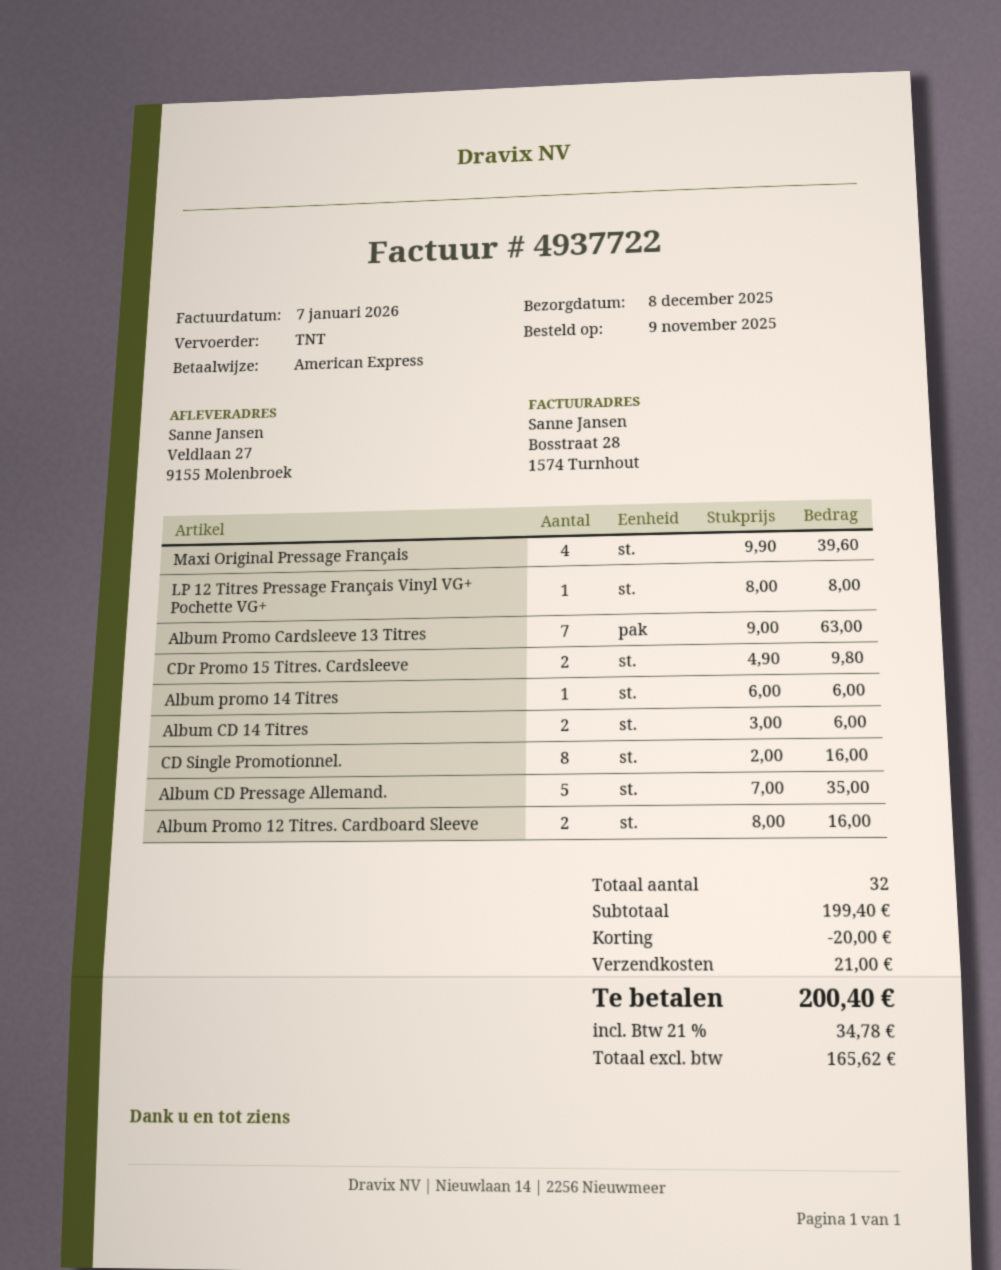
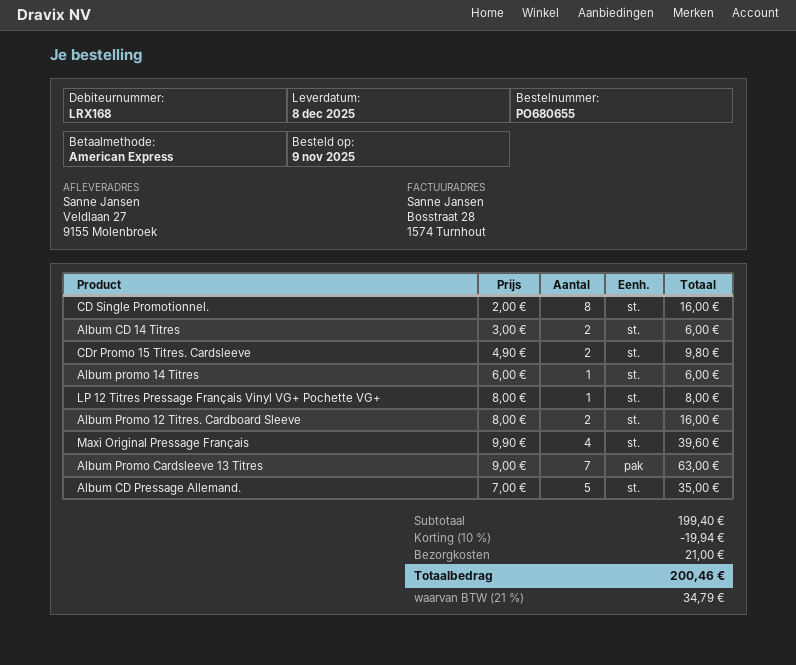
discount: 20.00 -> 19.94
tax: 21% = 34.78 -> 21% = 34.79
total: 200.40 -> 200.46

